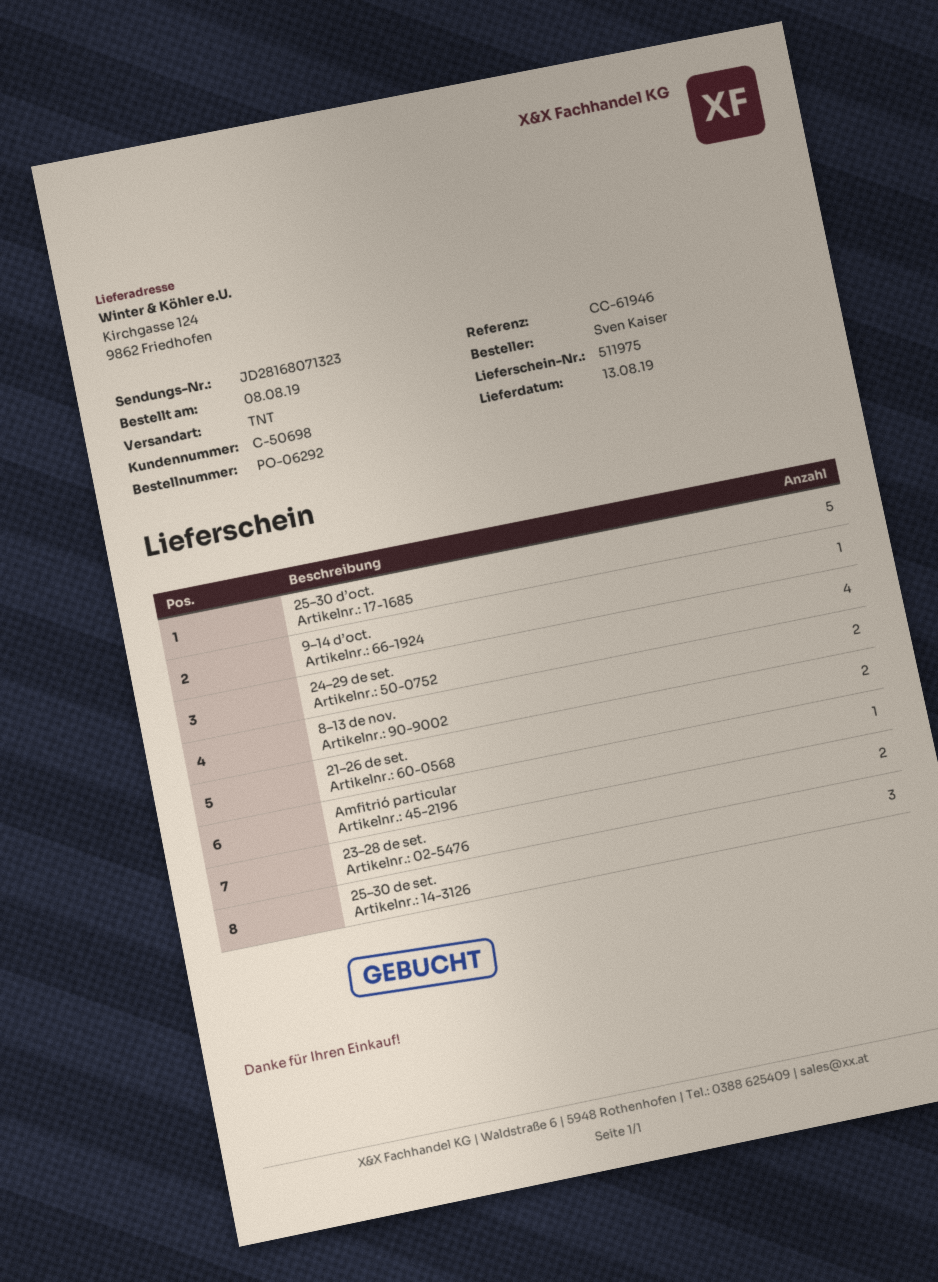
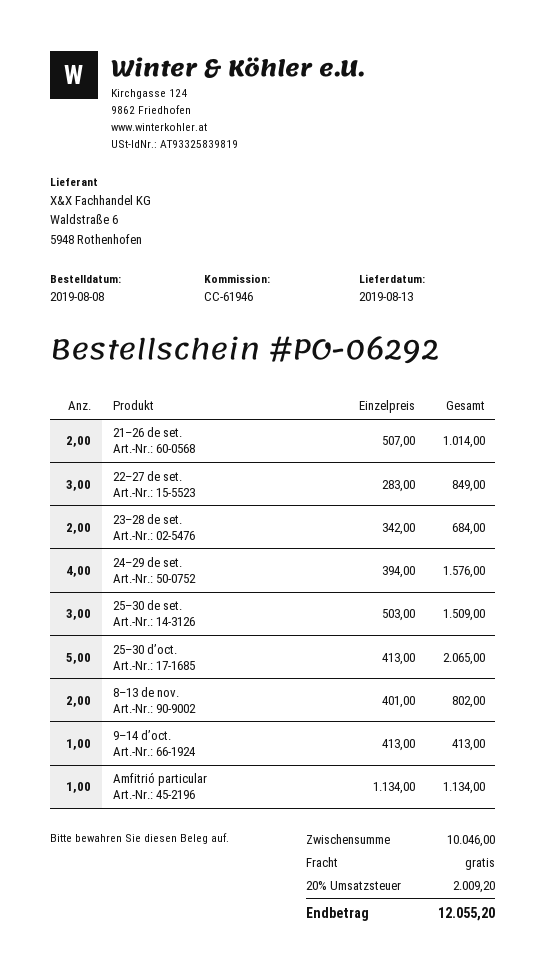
22–27 de set.: none -> 3

